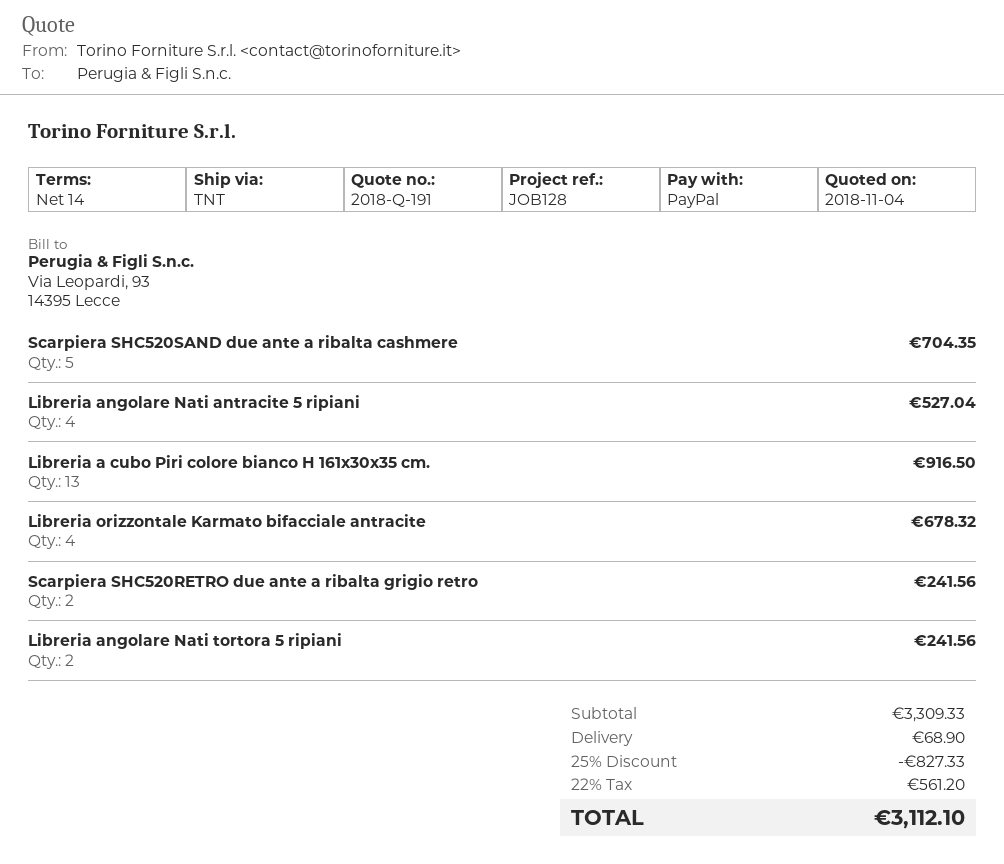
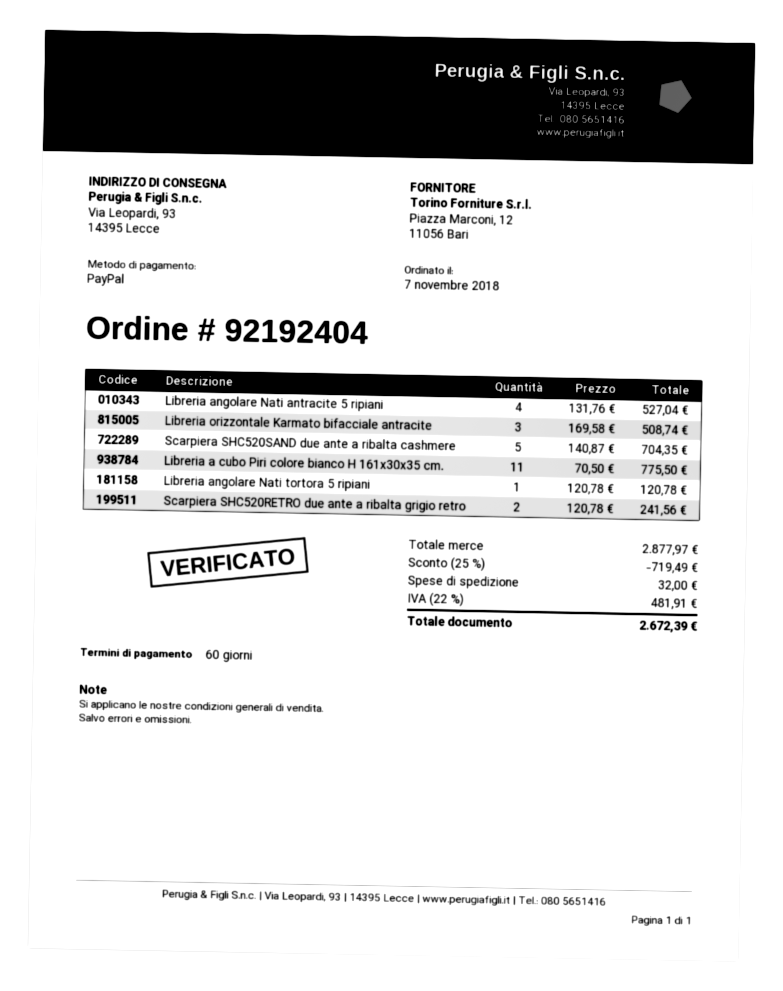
payment terms: 14 days -> 60 days
Libreria a cubo Piri colore bianco H 161x30x35 cm.: 13 for 916.50 -> 11 for 775.50
Libreria orizzontale Karmato bifacciale antracite: 4 for 678.32 -> 3 for 508.74
Libreria angolare Nati tortora 5 ripiani: 2 for 241.56 -> 1 for 120.78
subtotal: 3309.33 -> 2877.97
discount: 25% = 827.33 -> 25% = 719.49
shipping: 68.90 -> 32.00
tax: 22% = 561.20 -> 22% = 481.91
total: 3112.10 -> 2672.39

